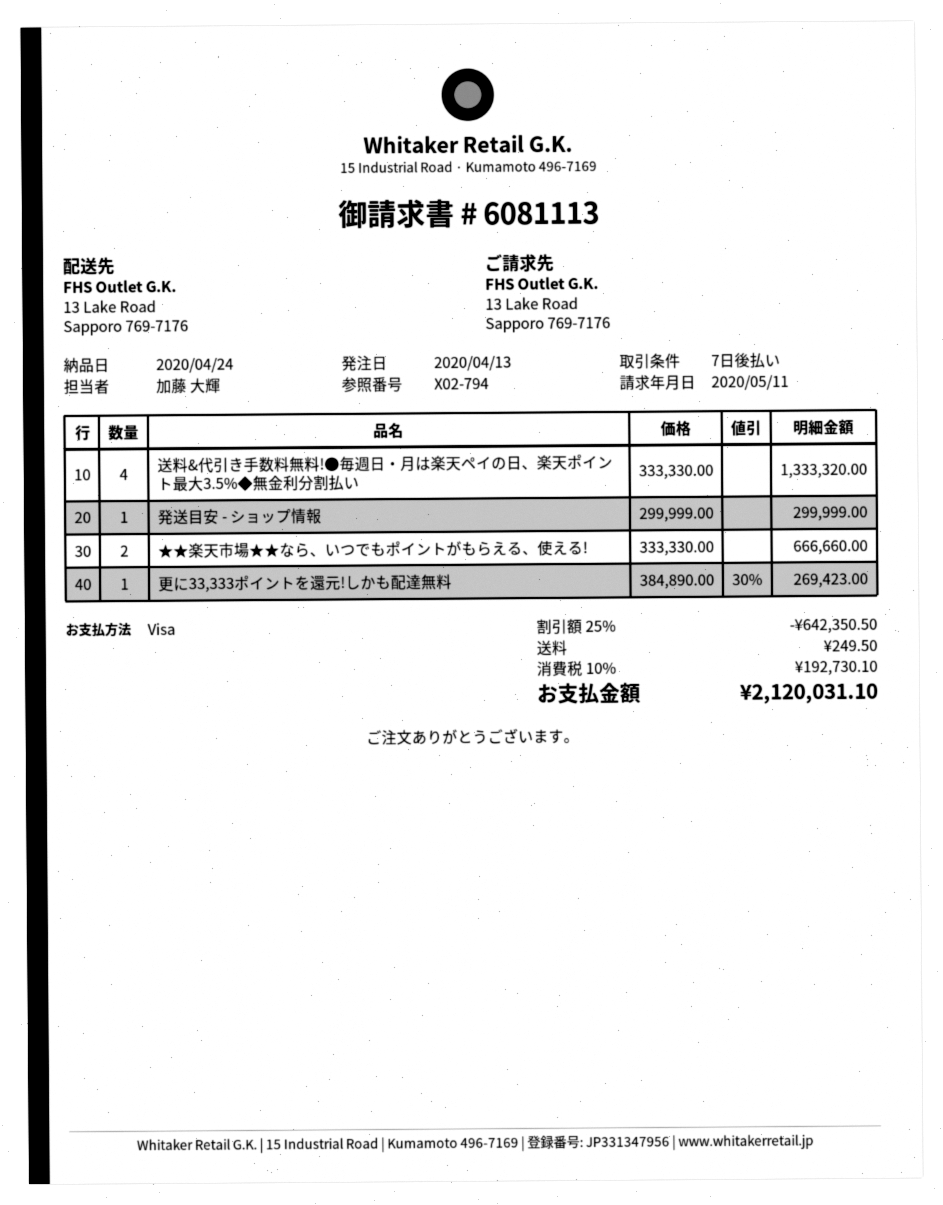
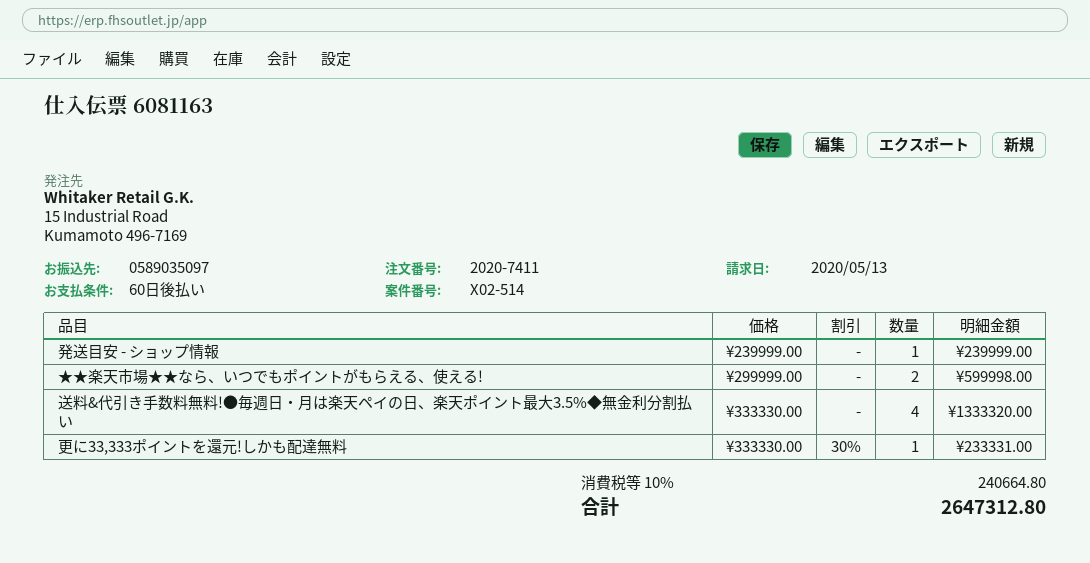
invoice number: 6081113 -> 6081163
invoice date: 2020-05-11 -> 2020-05-13
payment terms: 7 days -> 60 days
reference: X02-794 -> X02-514
発送目安 - ショップ情報: 1 x 299999.00 = 299999.00 -> 1 x 239999.00 = 239999.00
★★楽天市場★★なら、いつでもポイントがもらえる、使える!: 2 x 333330.00 = 666660.00 -> 2 x 299999.00 = 599998.00
更に33,333ポイントを還元!しかも配達無料: 1 x 384890.00 - 30% = 269423.00 -> 1 x 333330.00 - 30% = 233331.00
discount: 25% = 642350.50 -> none
shipping: 249.50 -> none
tax: 10% = 192730.10 -> 10% = 240664.80
total: 2120031.10 -> 2647312.80

